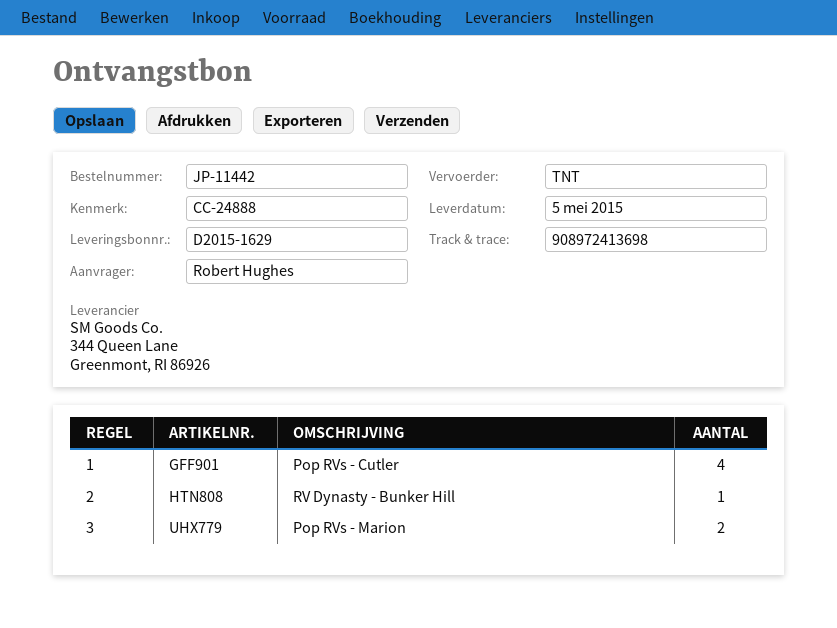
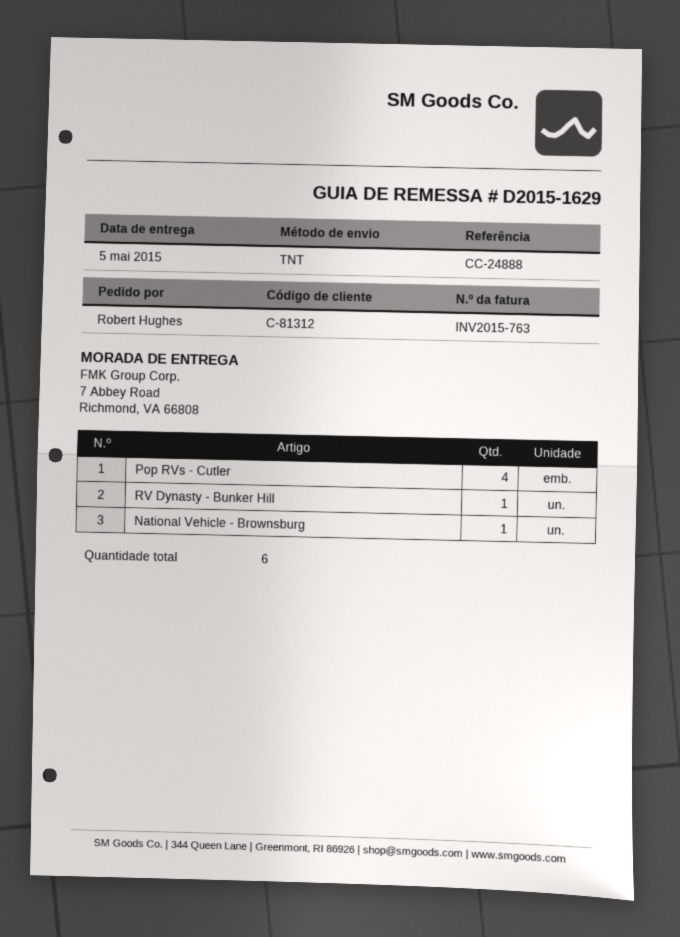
Pop RVs - Marion: 2 -> none
National Vehicle - Brownsburg: none -> 1

